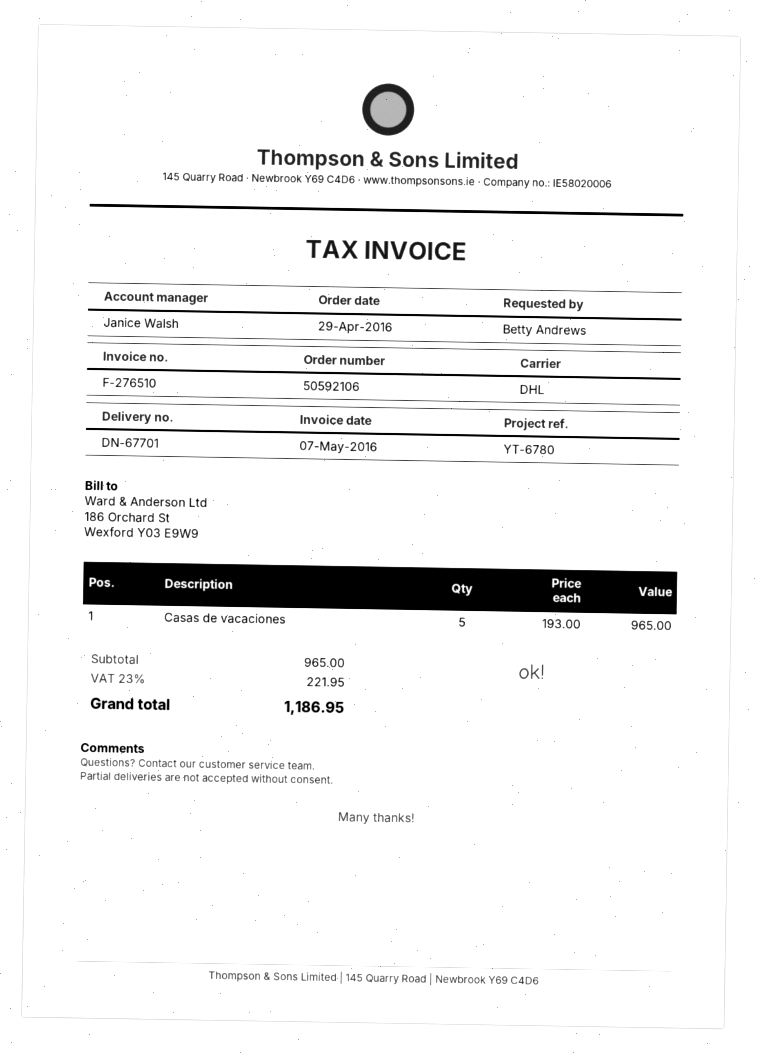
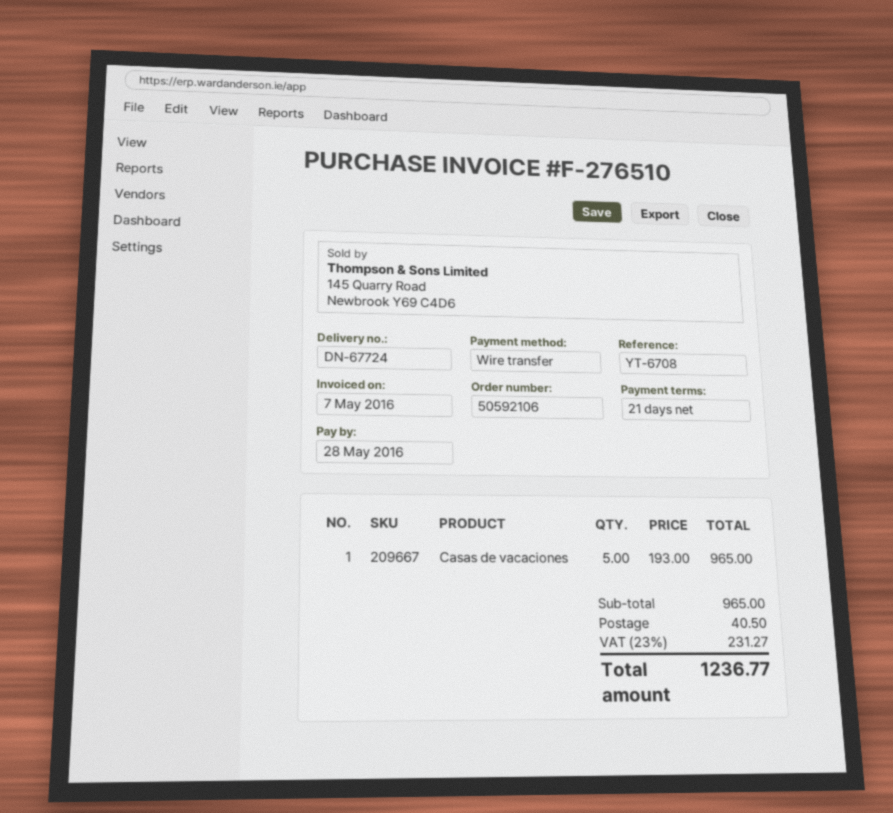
delivery note number: DN-67701 -> DN-67724
reference: YT-6780 -> YT-6708
shipping: none -> 40.50
tax: 23% = 221.95 -> 23% = 231.27
total: 1186.95 -> 1236.77

